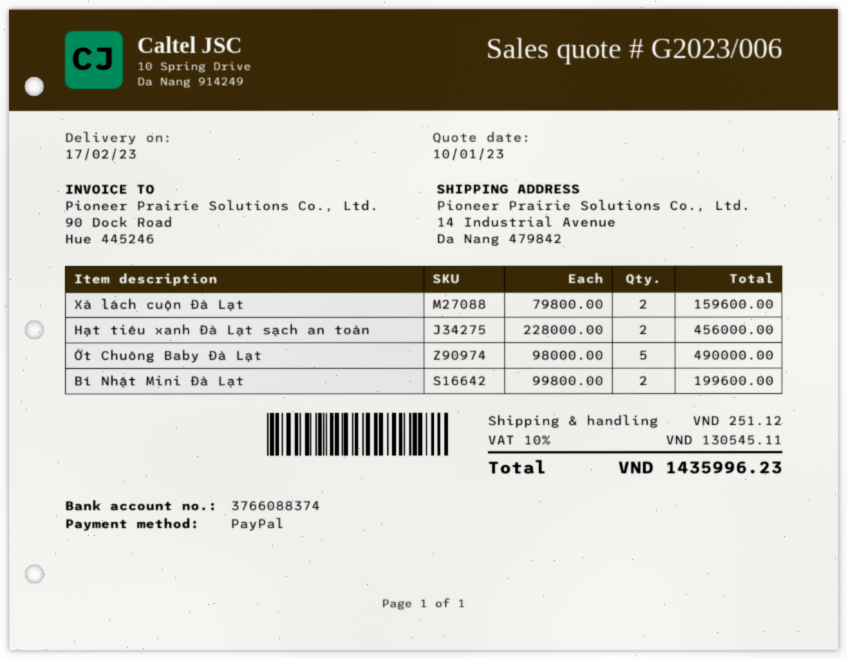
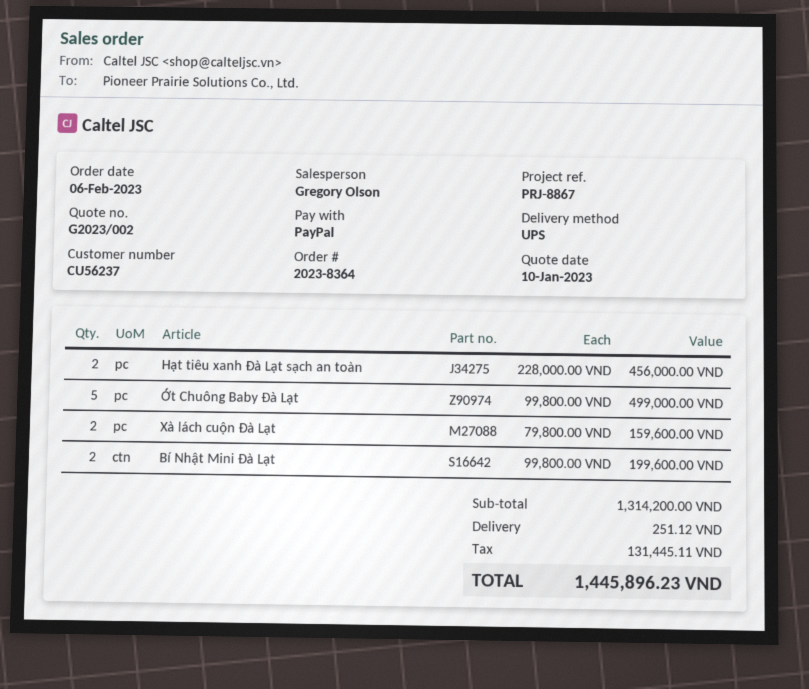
quote number: G2023/006 -> G2023/002
Ớt Chuông Baby Đà Lạt: 5 x 98000.00 = 490000.00 -> 5 x 99800.00 = 499000.00
tax: 130545.11 -> 131445.11
total: 1435996.23 -> 1445896.23

